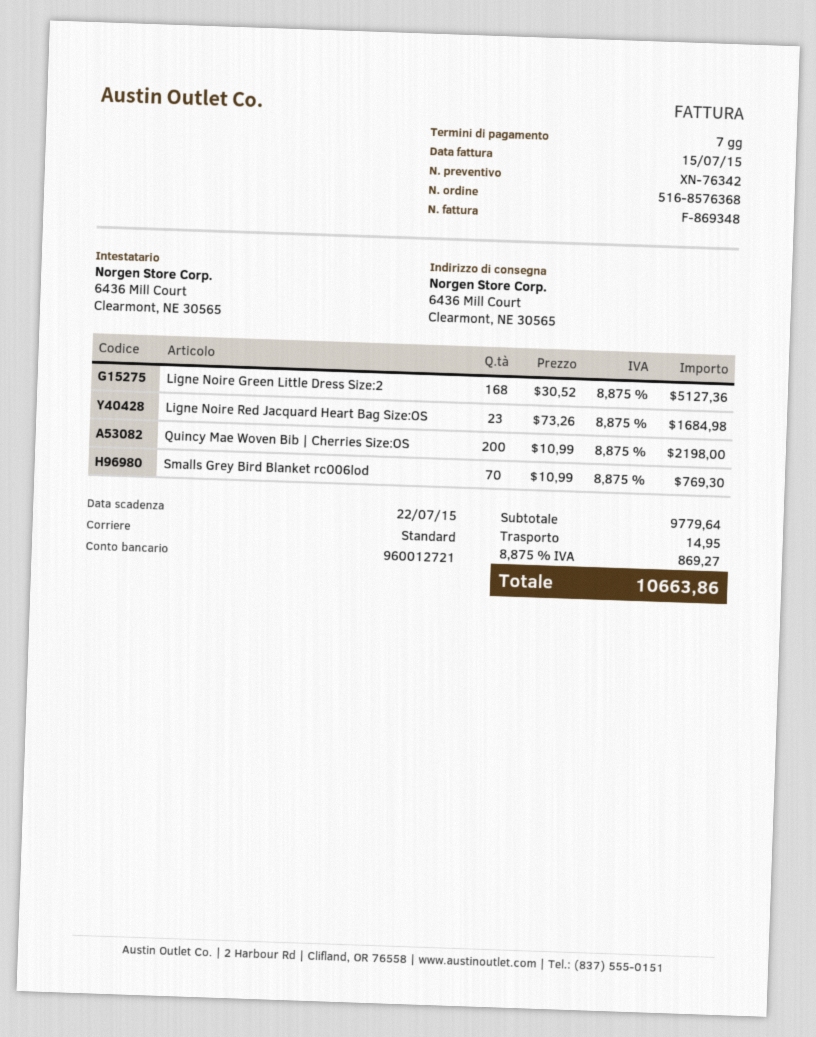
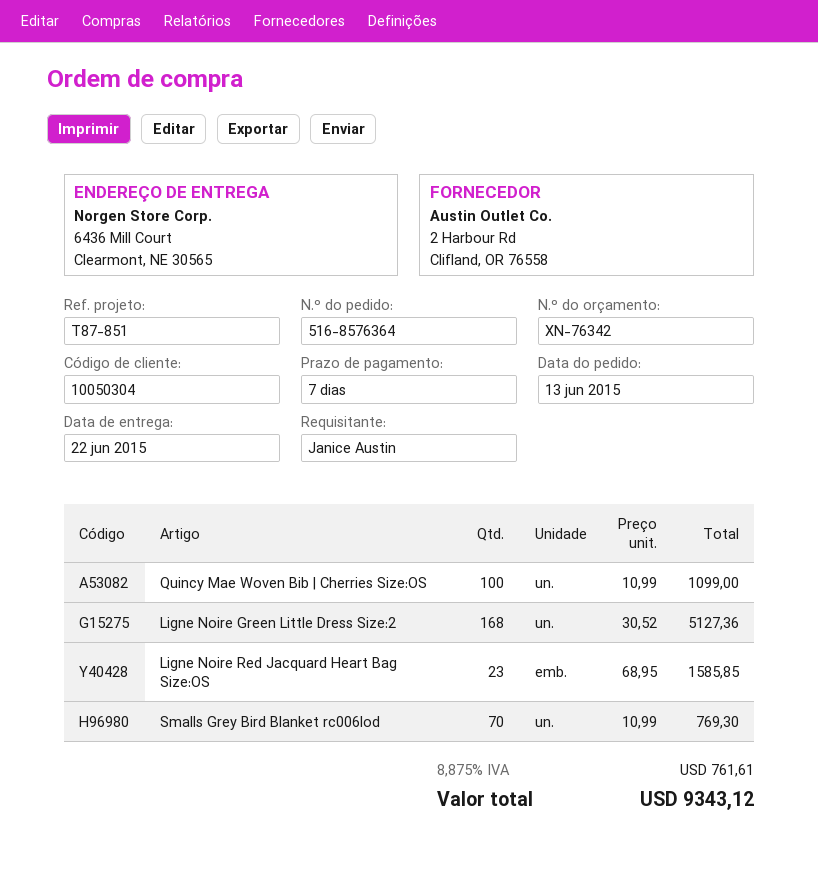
order number: 516-8576368 -> 516-8576364
Ligne Noire Red Jacquard Heart Bag Size:OS: 23 x 73.26 = 1684.98 -> 23 x 68.95 = 1585.85
Quincy Mae Woven Bib | Cherries Size:OS: 200 x 10.99 = 2198.00 -> 100 x 10.99 = 1099.00
shipping: 14.95 -> none
tax: 8.875% = 869.27 -> 8.875% = 761.61
total: 10663.86 -> 9343.12

